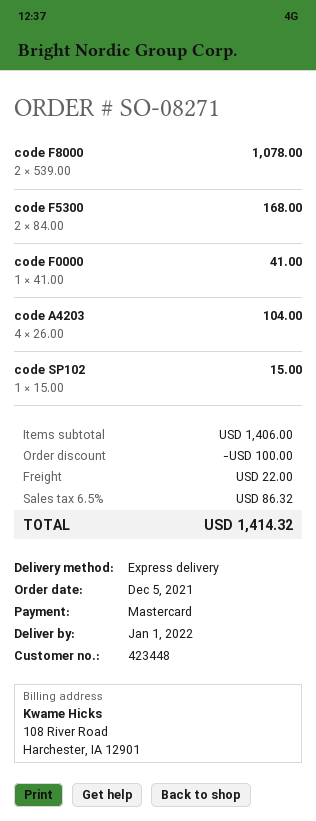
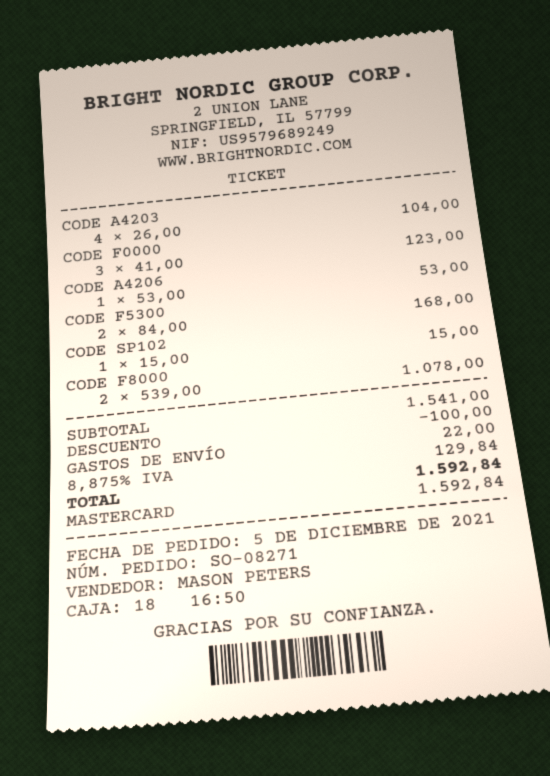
code F0000: 1 x 41.00 = 41.00 -> 3 x 41.00 = 123.00
CODE A4206: none -> 1 x 53.00 = 53.00
subtotal: 1406.00 -> 1541.00
tax: 6.5% = 86.32 -> 8.875% = 129.84
total: 1414.32 -> 1592.84

